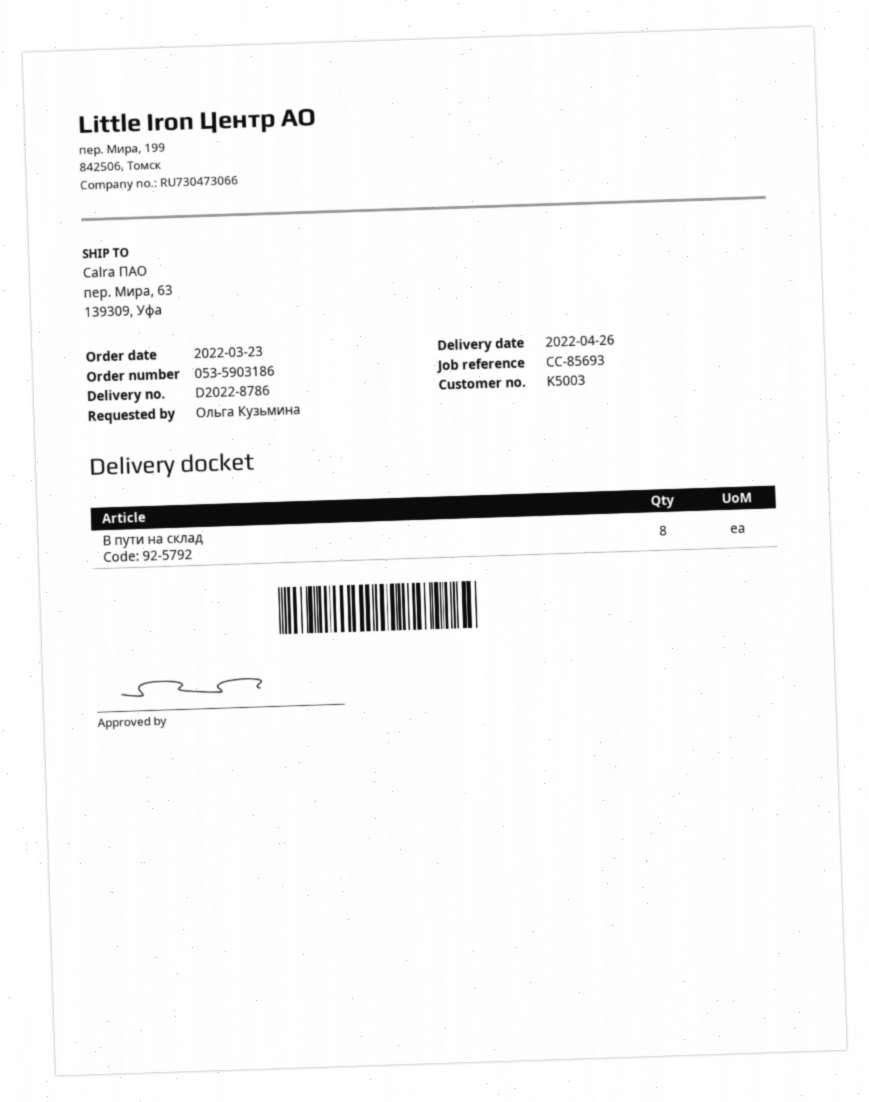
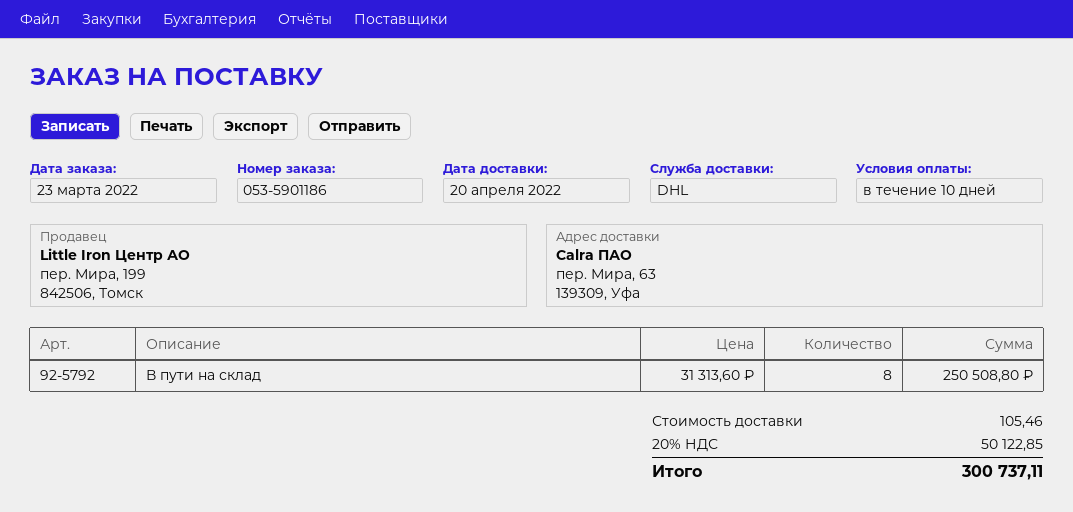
order number: 053-5903186 -> 053-5901186
delivery date: 2022-04-26 -> 2022-04-20

